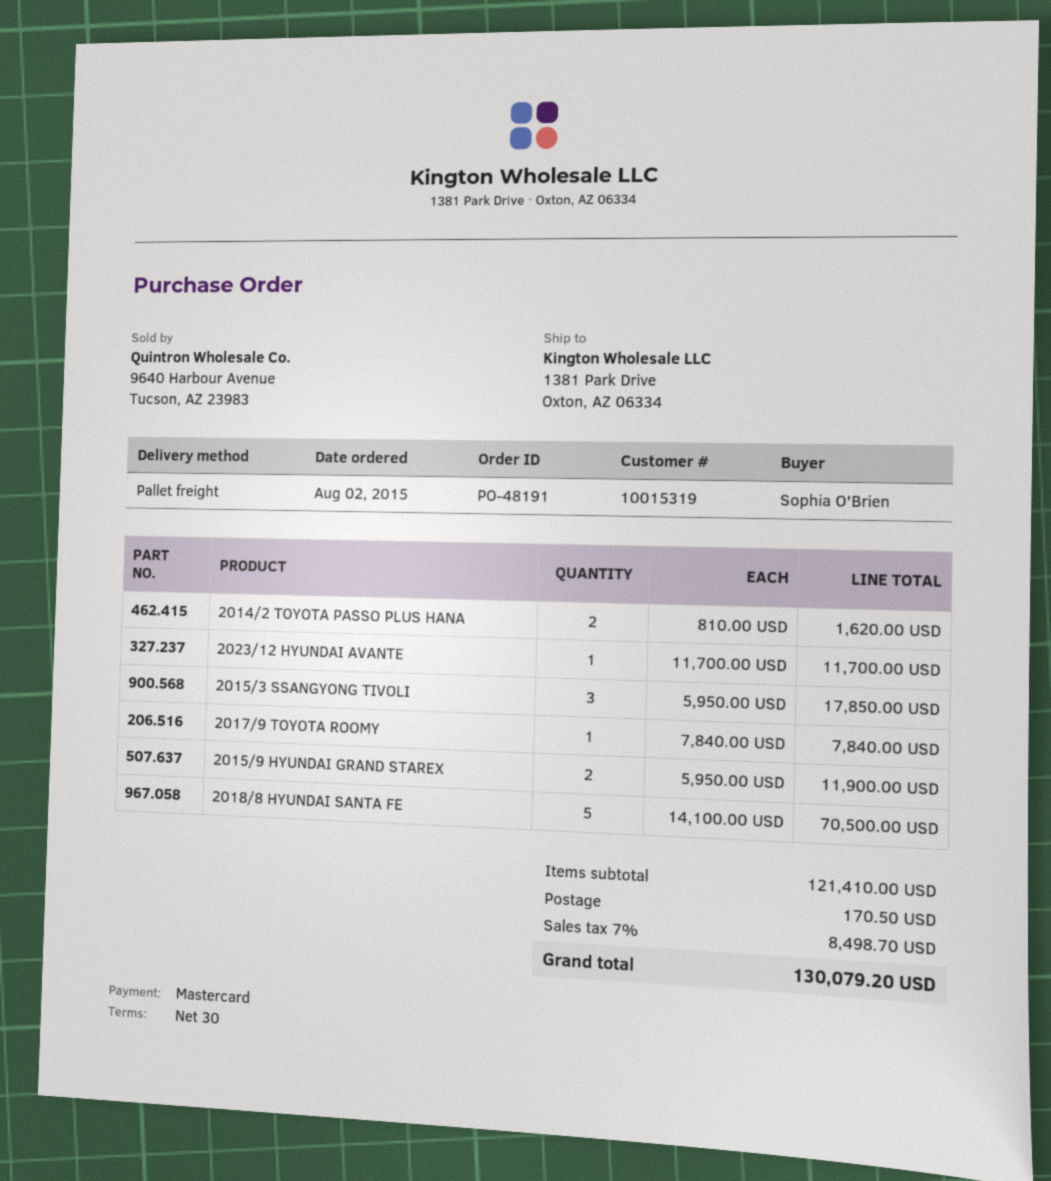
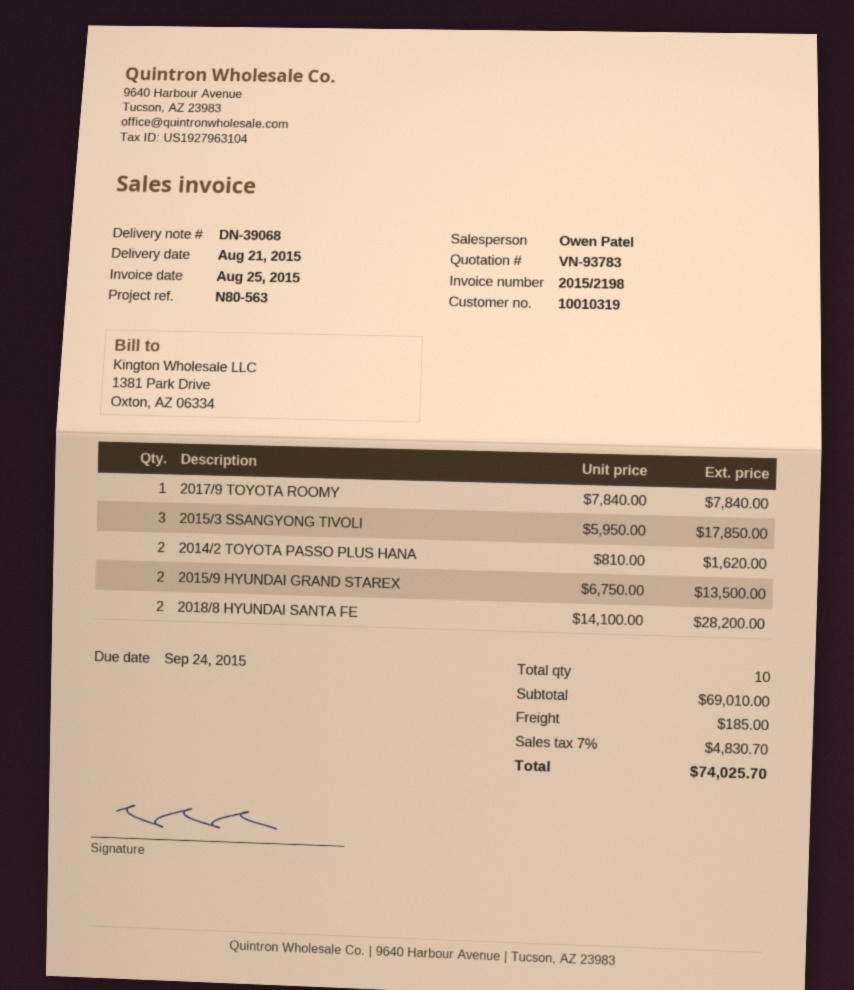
customer number: 10015319 -> 10010319
2023/12 HYUNDAI AVANTE: 1 x 11700.00 = 11700.00 -> none
2015/9 HYUNDAI GRAND STAREX: 2 x 5950.00 = 11900.00 -> 2 x 6750.00 = 13500.00
2018/8 HYUNDAI SANTA FE: 5 x 14100.00 = 70500.00 -> 2 x 14100.00 = 28200.00
subtotal: 121410.00 -> 69010.00
shipping: 170.50 -> 185.00
tax: 7% = 8498.70 -> 7% = 4830.70
total: 130079.20 -> 74025.70

